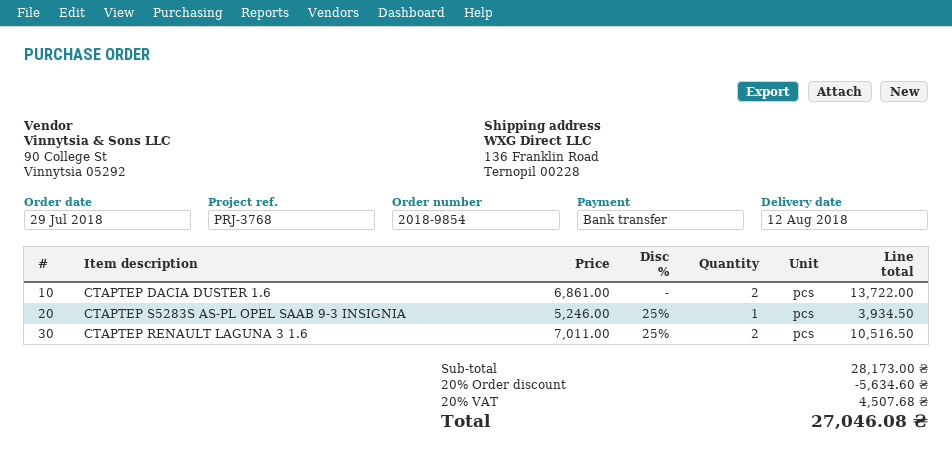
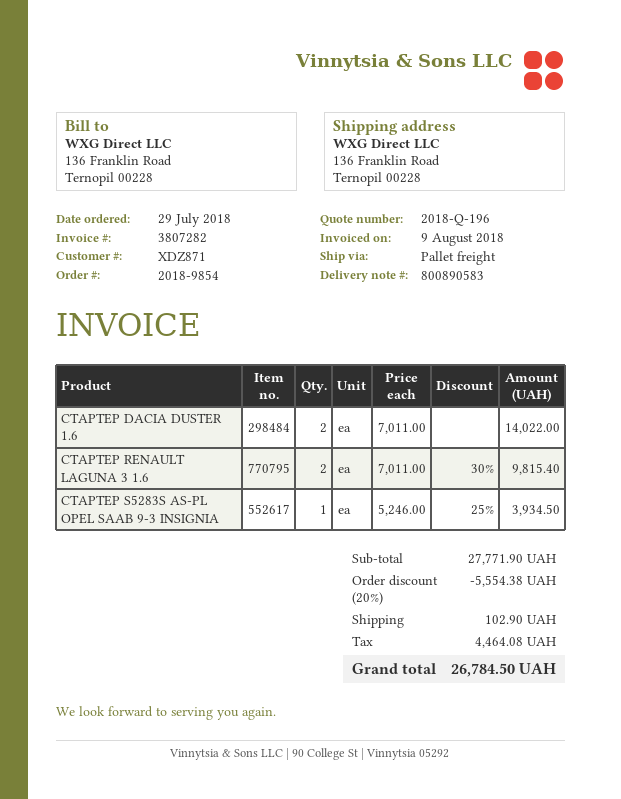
СТАРТЕР DACIA DUSTER 1.6: 2 x 6861.00 = 13722.00 -> 2 x 7011.00 = 14022.00
СТАРТЕР RENAULT LAGUNA 3 1.6: 2 x 7011.00 - 25% = 10516.50 -> 2 x 7011.00 - 30% = 9815.40
subtotal: 28173.00 -> 27771.90
discount: 20% = 5634.60 -> 20% = 5554.38
shipping: none -> 102.90
tax: 4507.68 -> 4464.08
total: 27046.08 -> 26784.50

